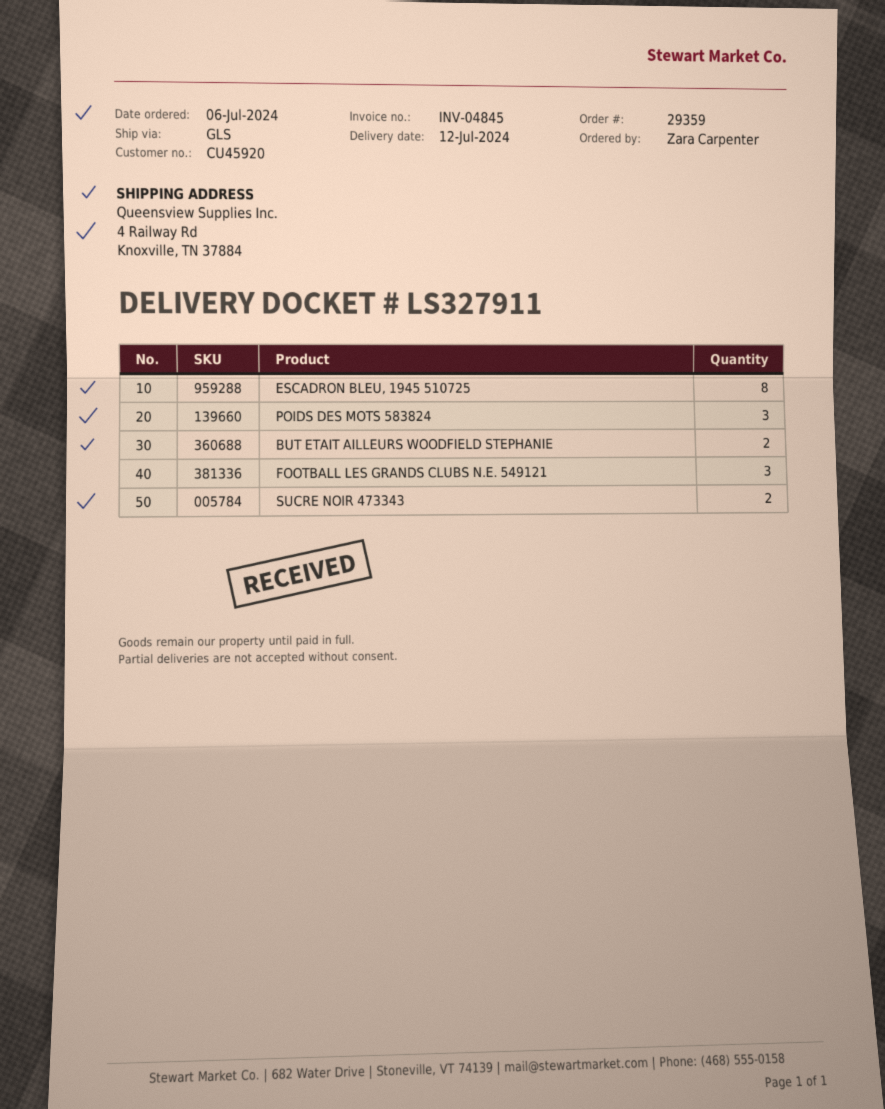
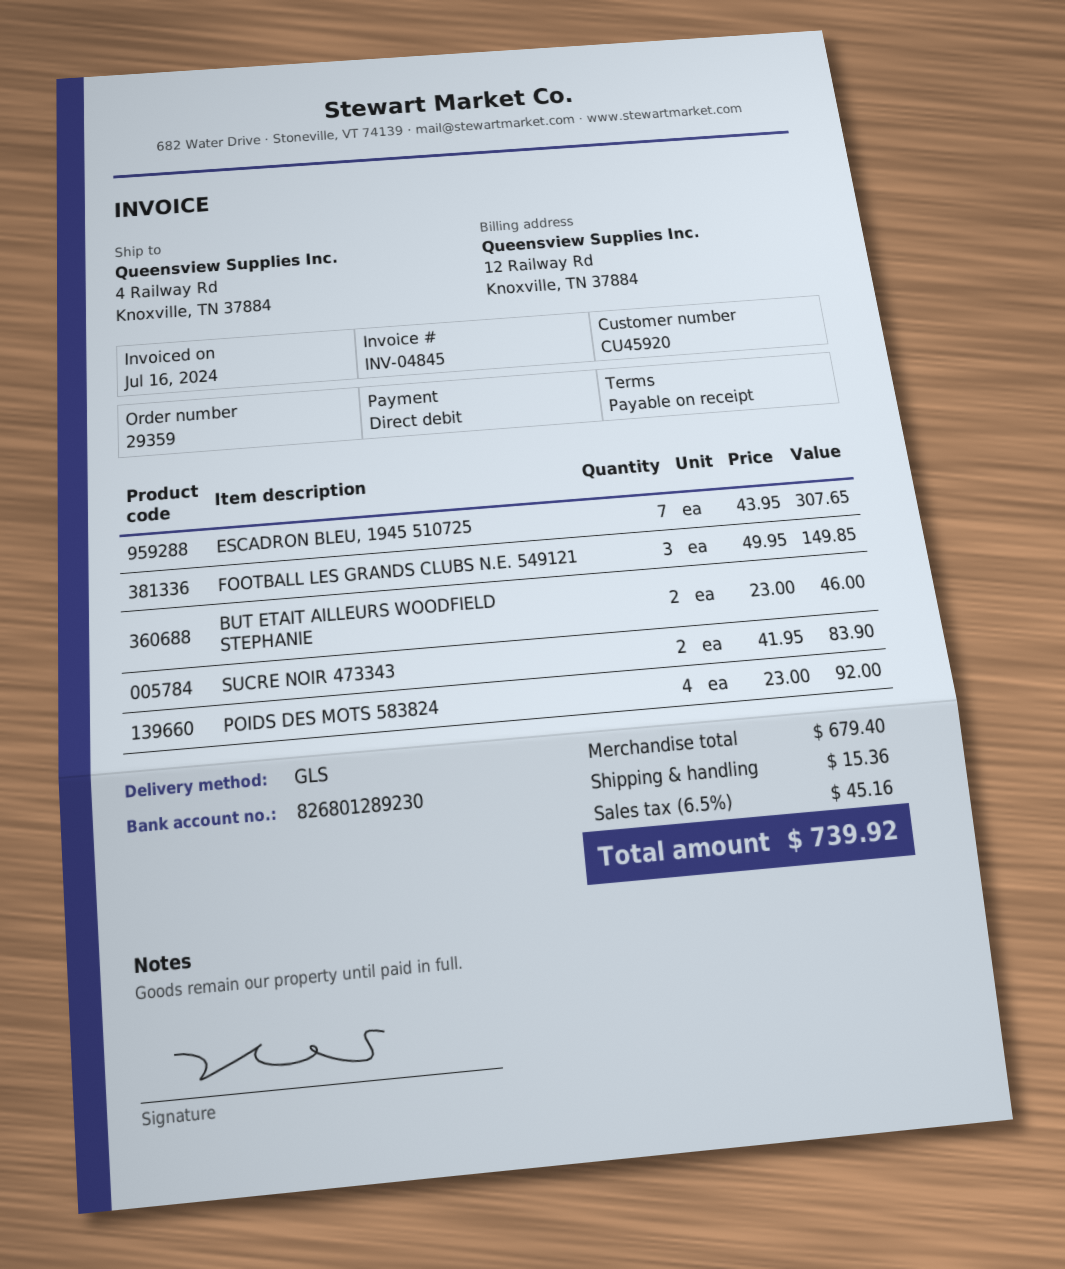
ESCADRON BLEU, 1945 510725: 8 -> 7
POIDS DES MOTS 583824: 3 -> 4

